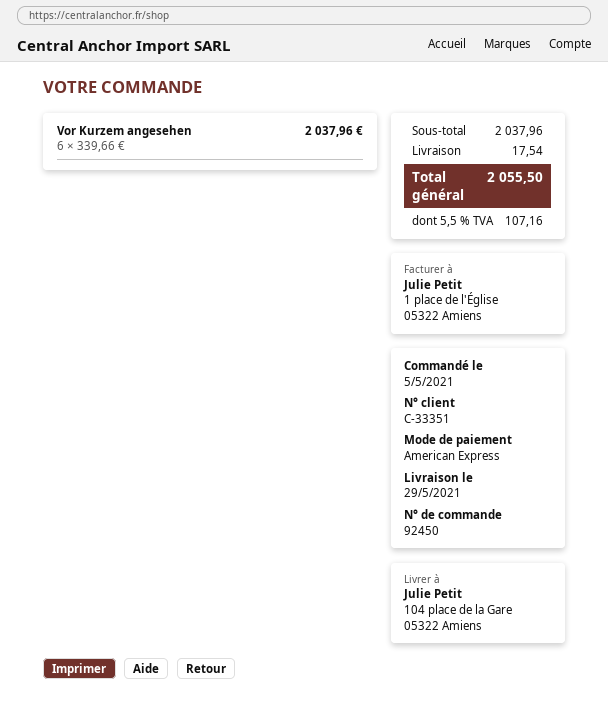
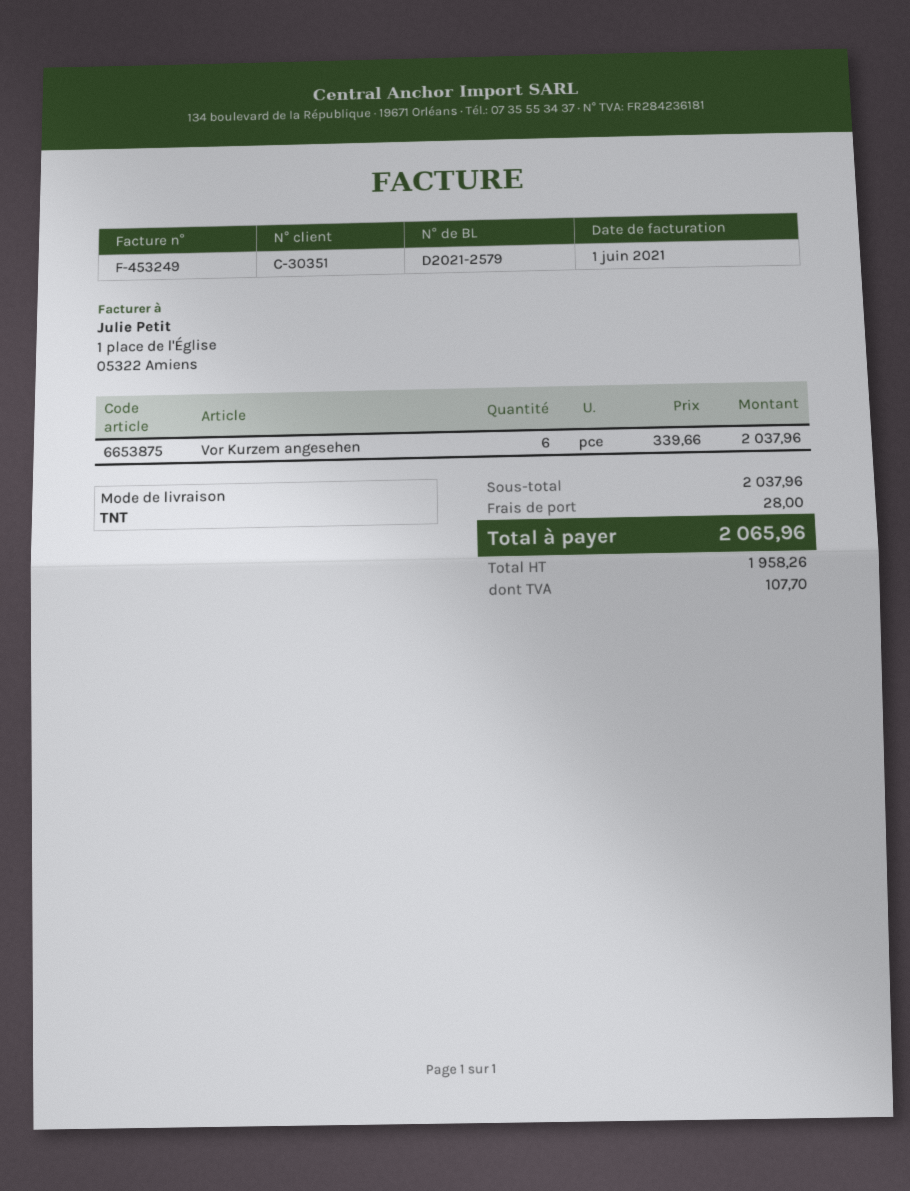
customer number: C-33351 -> C-30351
shipping: 17.54 -> 28.00
tax: 107.16 -> 107.70
total: 2055.50 -> 2065.96

